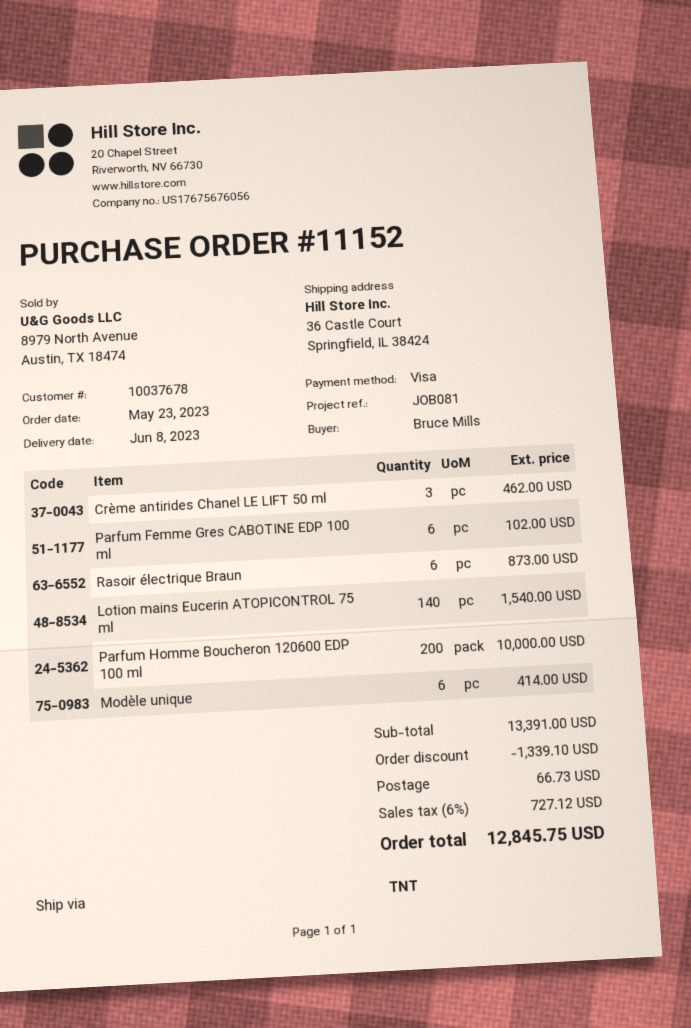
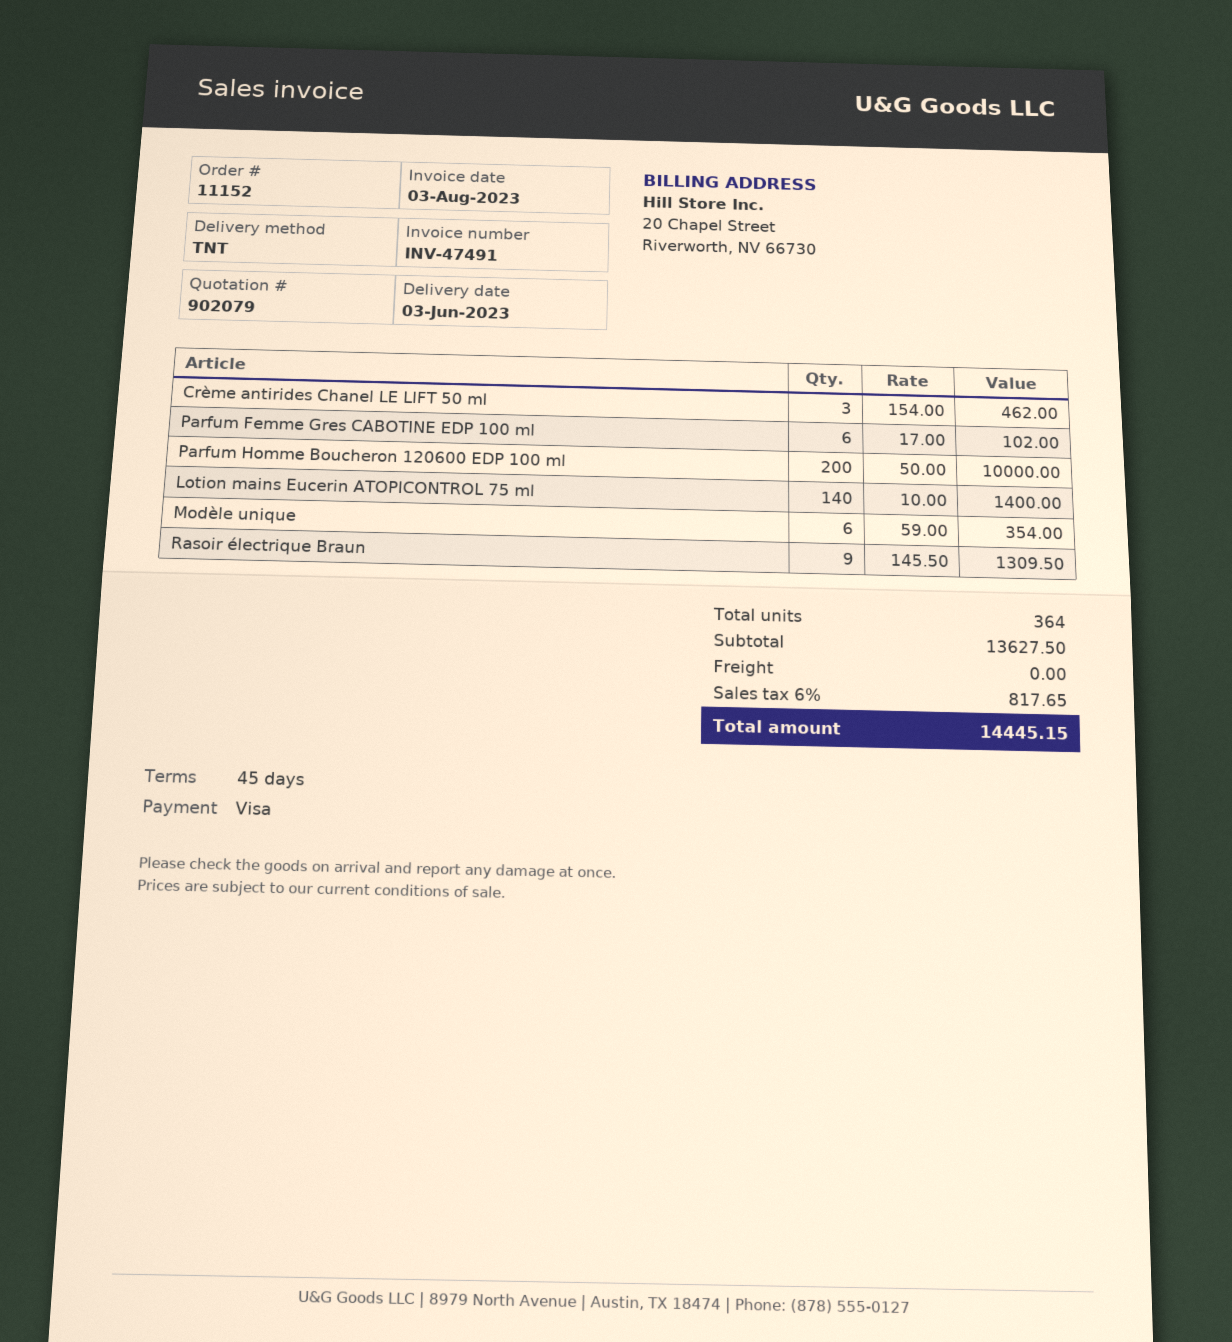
delivery date: 2023-06-08 -> 2023-06-03
Rasoir électrique Braun: 6 for 873.00 -> 9 for 1309.50
Lotion mains Eucerin ATOPICONTROL 75 ml: 140 for 1540.00 -> 140 for 1400.00
Modèle unique: 6 for 414.00 -> 6 for 354.00
subtotal: 13391.00 -> 13627.50
discount: 1339.10 -> none
shipping: 66.73 -> 0.00
tax: 6% = 727.12 -> 6% = 817.65
total: 12845.75 -> 14445.15

